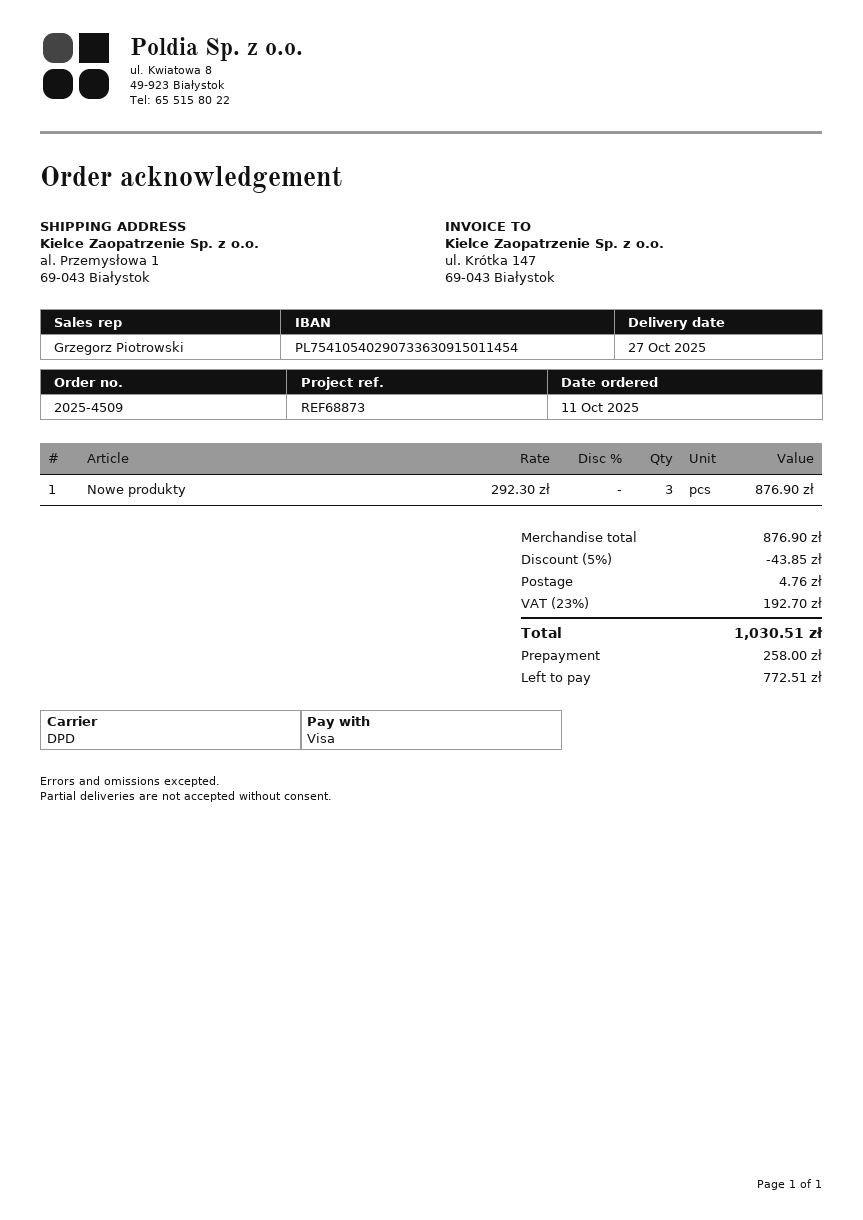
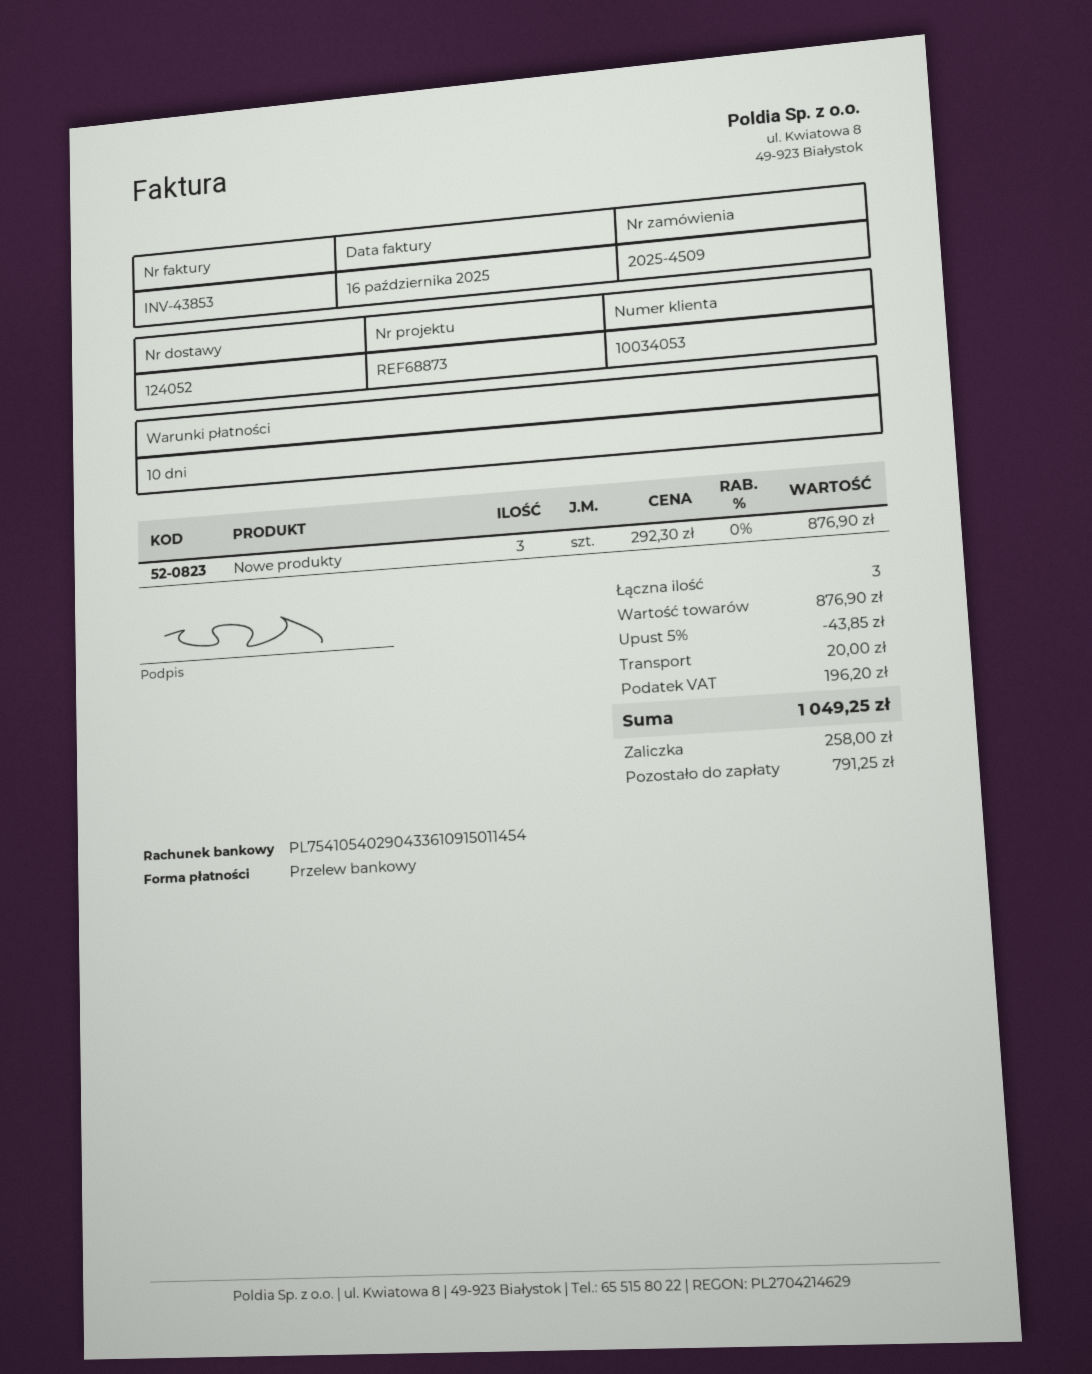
payment method: Visa -> bank transfer
bank account: PL75410540290733630915011454 -> PL75410540290433610915011454
shipping: 4.76 -> 20.00
tax: 192.70 -> 196.20
total: 1030.51 -> 1049.25
balance: 772.51 -> 791.25

